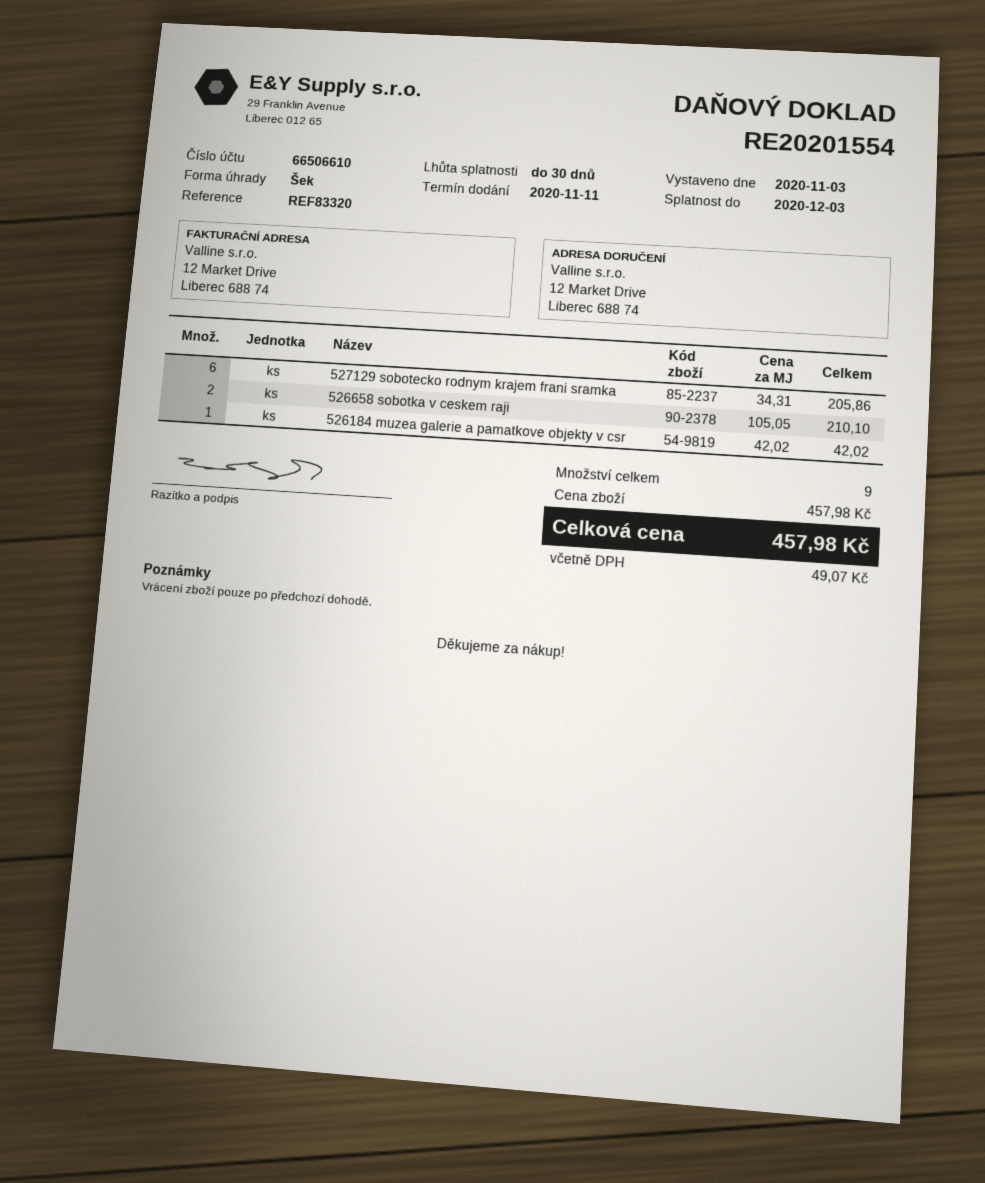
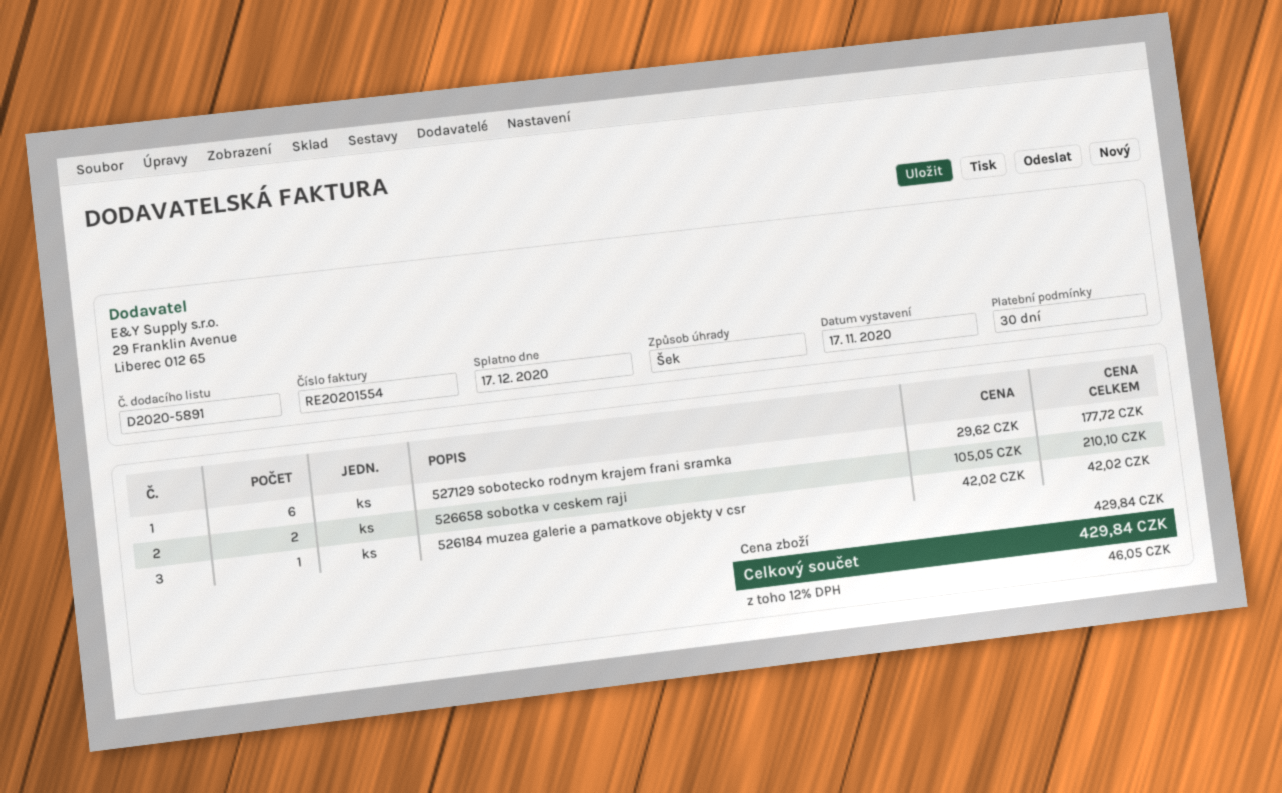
invoice date: 2020-11-03 -> 2020-11-17
due date: 2020-12-03 -> 2020-12-17
527129 sobotecko rodnym krajem frani sramka: 6 x 34.31 = 205.86 -> 6 x 29.62 = 177.72
subtotal: 457.98 -> 429.84
tax: 49.07 -> 46.05
total: 457.98 -> 429.84

